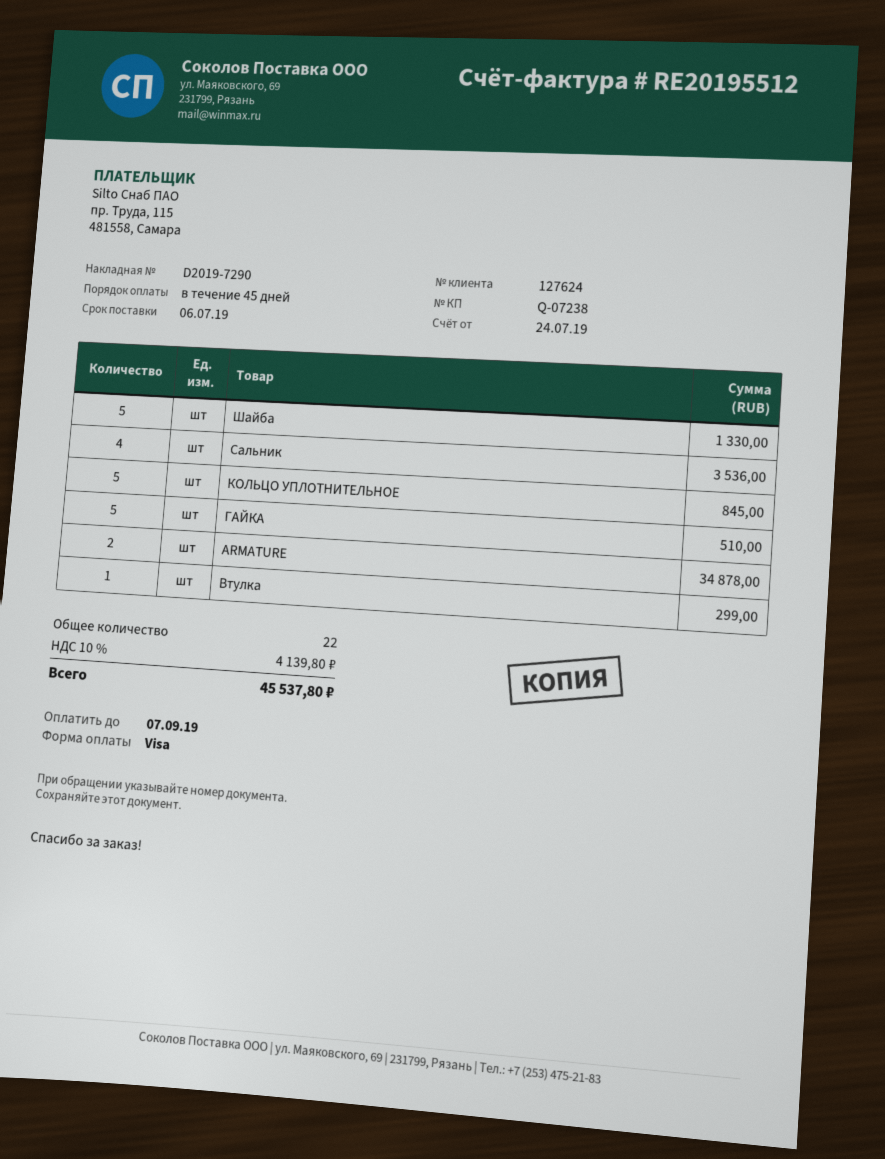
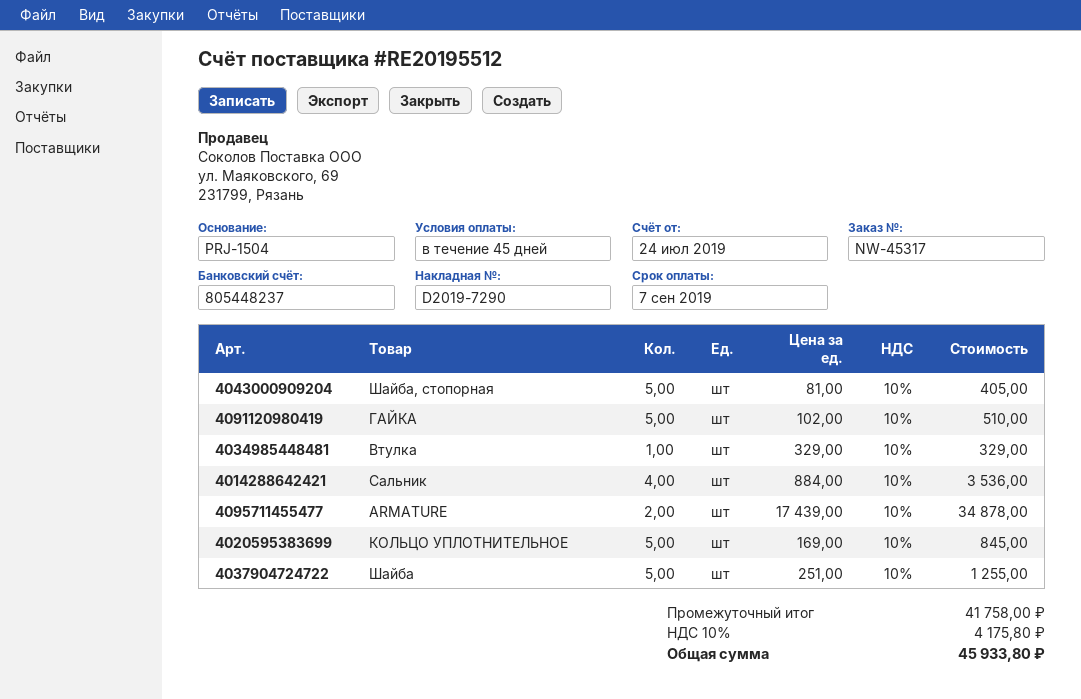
Шайба: 5 for 1330.00 -> 5 for 1255.00
Втулка: 1 for 299.00 -> 1 for 329.00
Шайба, стопорная: none -> 5 for 405.00
tax: 10% = 4139.80 -> 10% = 4175.80
total: 45537.80 -> 45933.80

